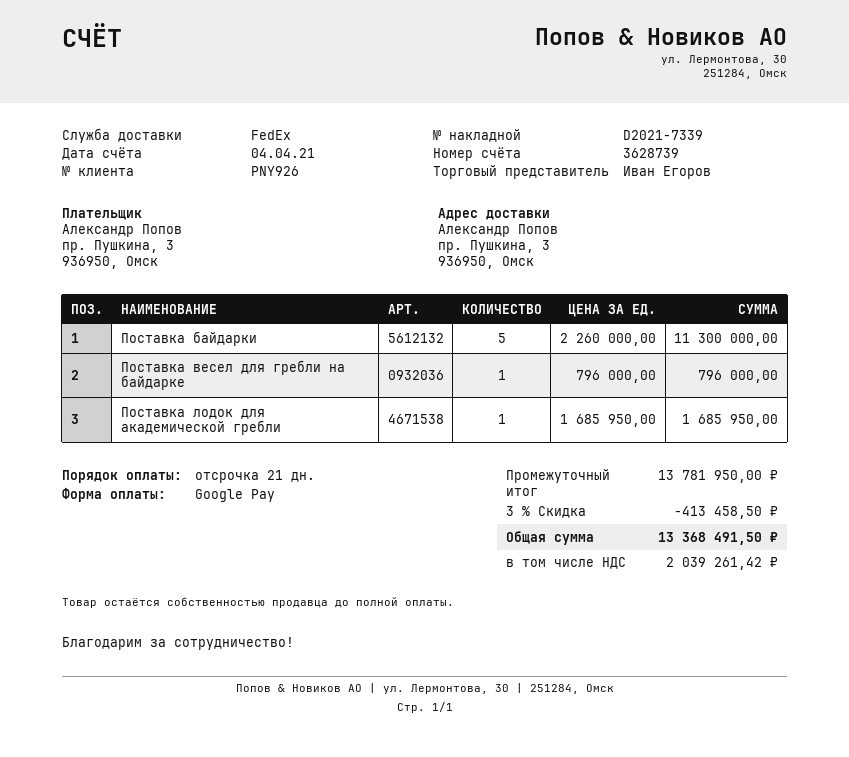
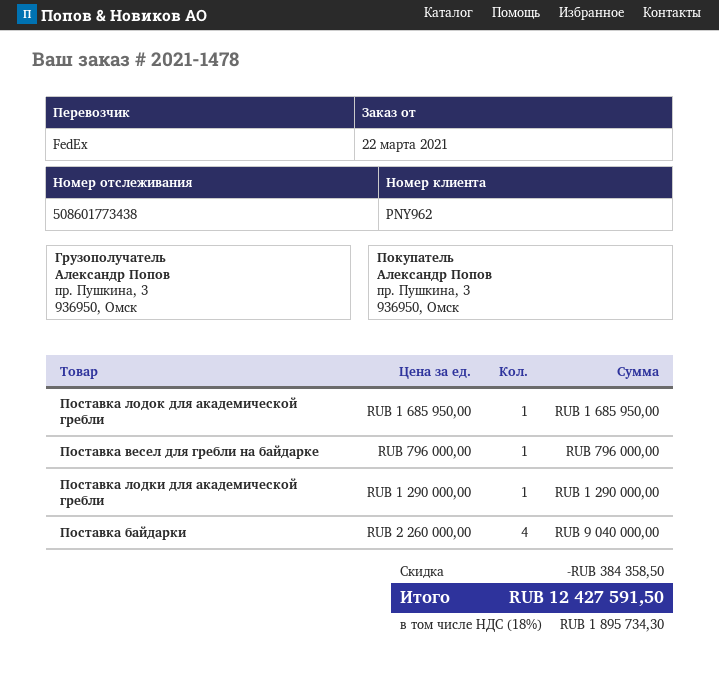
customer number: PNY926 -> PNY962
Поставка байдарки: 5 x 2260000.00 = 11300000.00 -> 4 x 2260000.00 = 9040000.00
Поставка лодки для академической гребли: none -> 1 x 1290000.00 = 1290000.00
discount: 413458.50 -> 384358.50
tax: 2039261.42 -> 1895734.30
total: 13368491.50 -> 12427591.50

